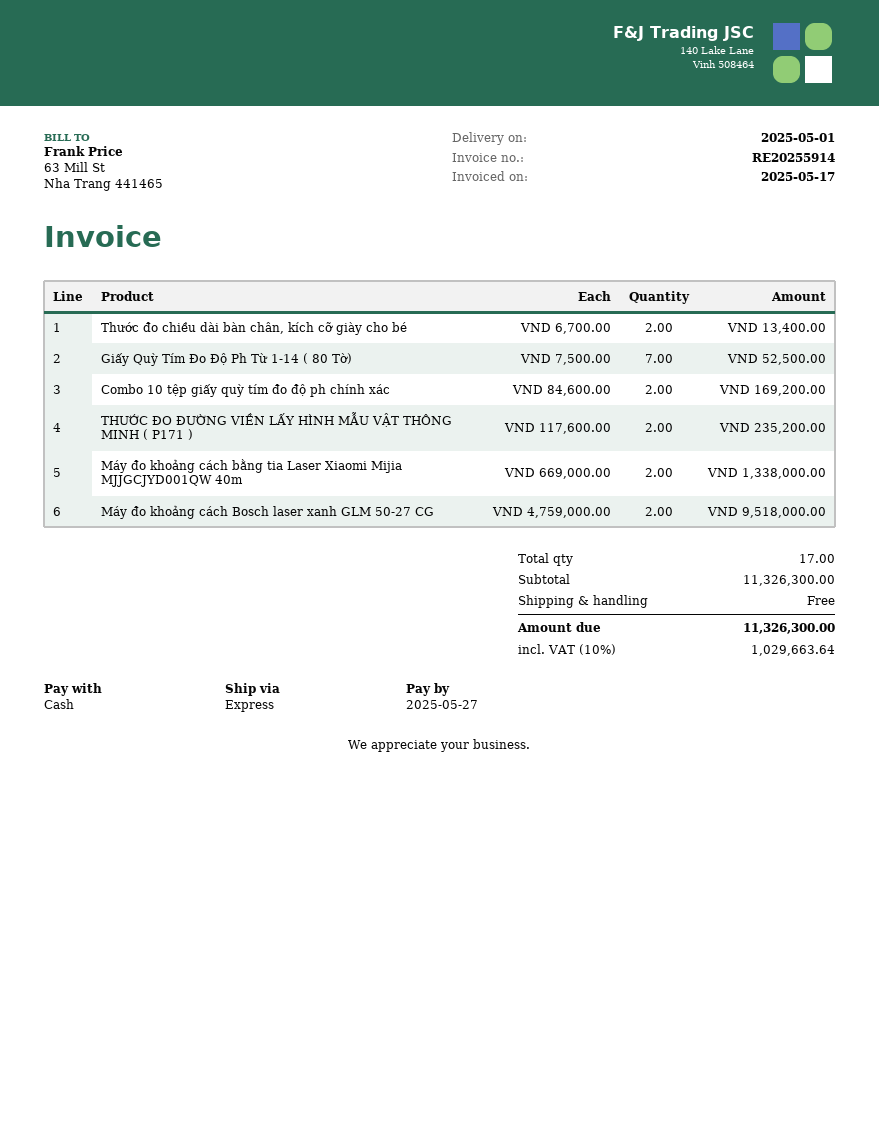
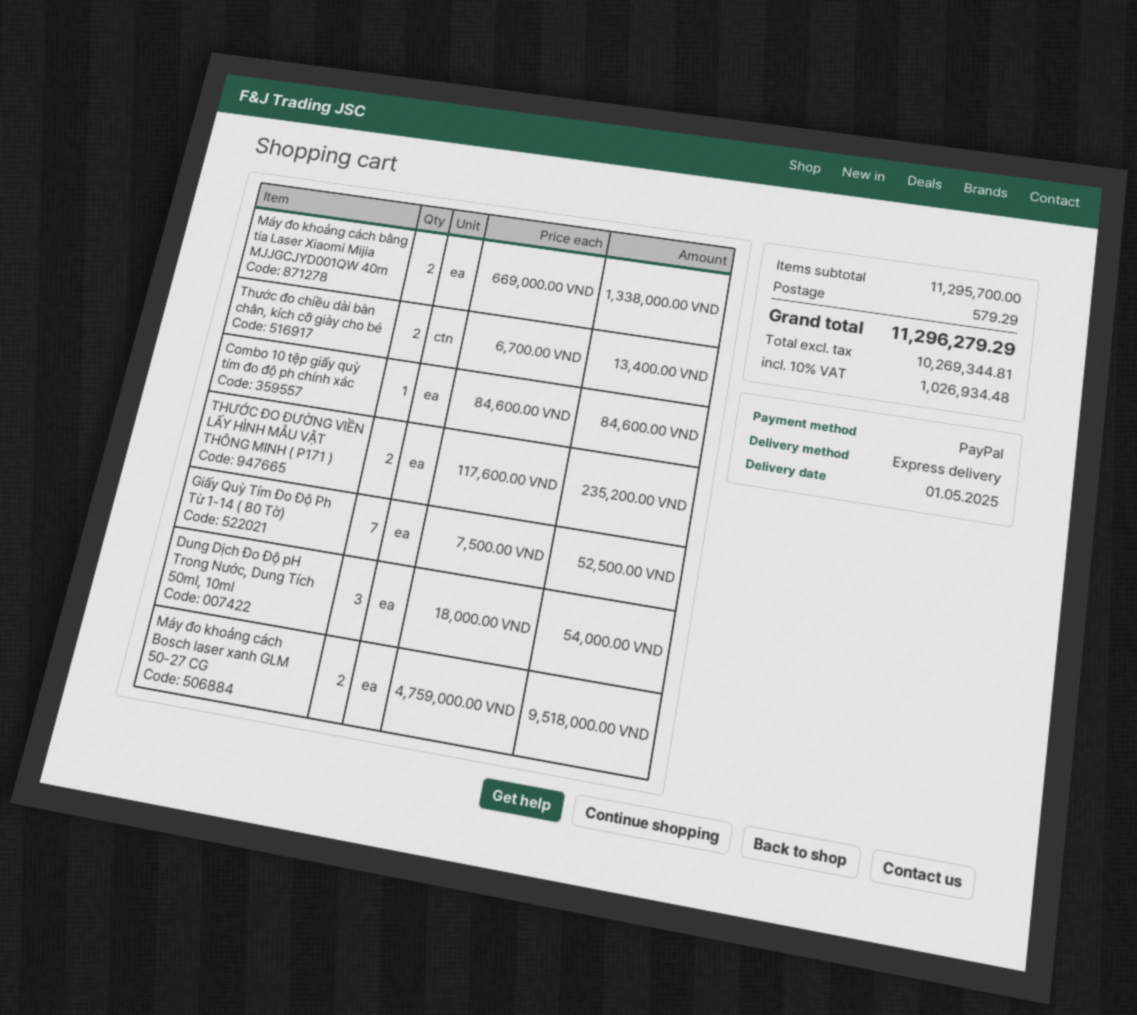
payment method: cash -> PayPal
Combo 10 tệp giấy quỳ tím đo độ ph chính xác: 2 x 84600.00 = 169200.00 -> 1 x 84600.00 = 84600.00
Dung Dịch Đo Độ pH Trong Nước, Dung Tích 50ml, 10ml: none -> 3 x 18000.00 = 54000.00
subtotal: 11326300.00 -> 11295700.00
shipping: 0.00 -> 579.29
tax: 10% = 1029663.64 -> 10% = 1026934.48
total: 11326300.00 -> 11296279.29

